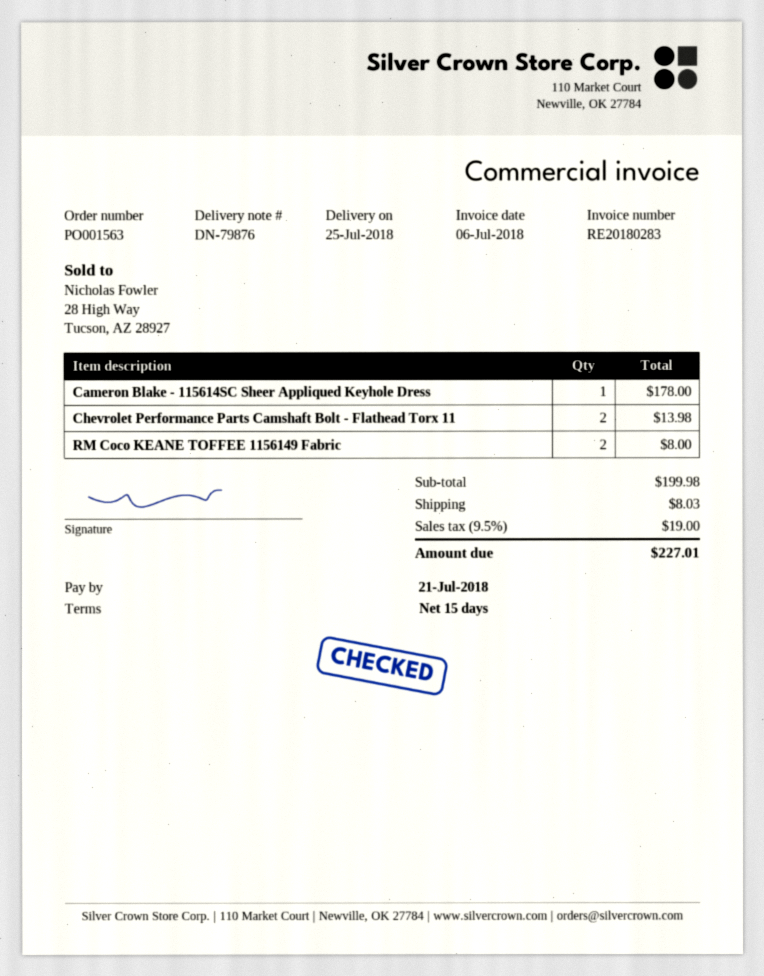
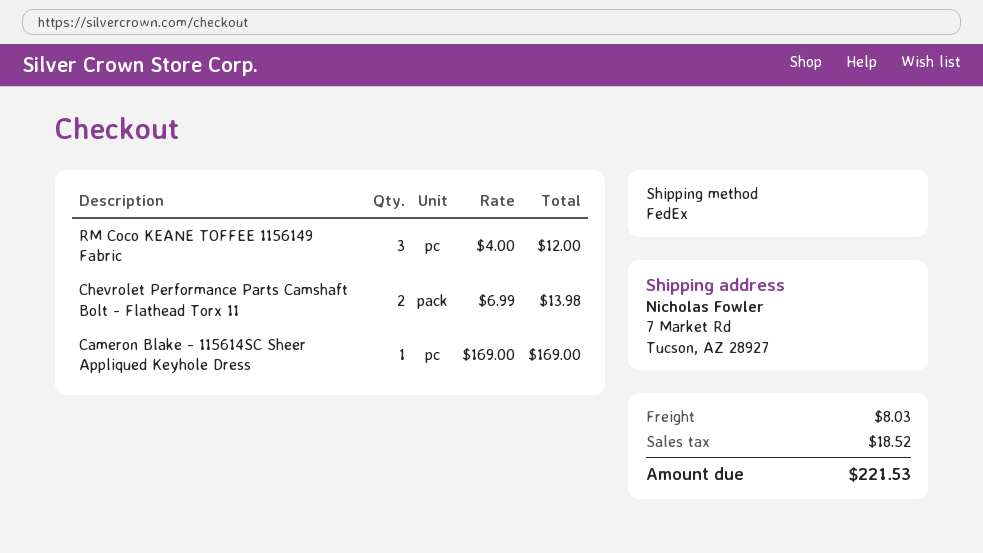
Cameron Blake - 115614SC Sheer Appliqued Keyhole Dress: 1 for 178.00 -> 1 for 169.00
RM Coco KEANE TOFFEE 1156149 Fabric: 2 for 8.00 -> 3 for 12.00
tax: 19.00 -> 18.52
total: 227.01 -> 221.53

